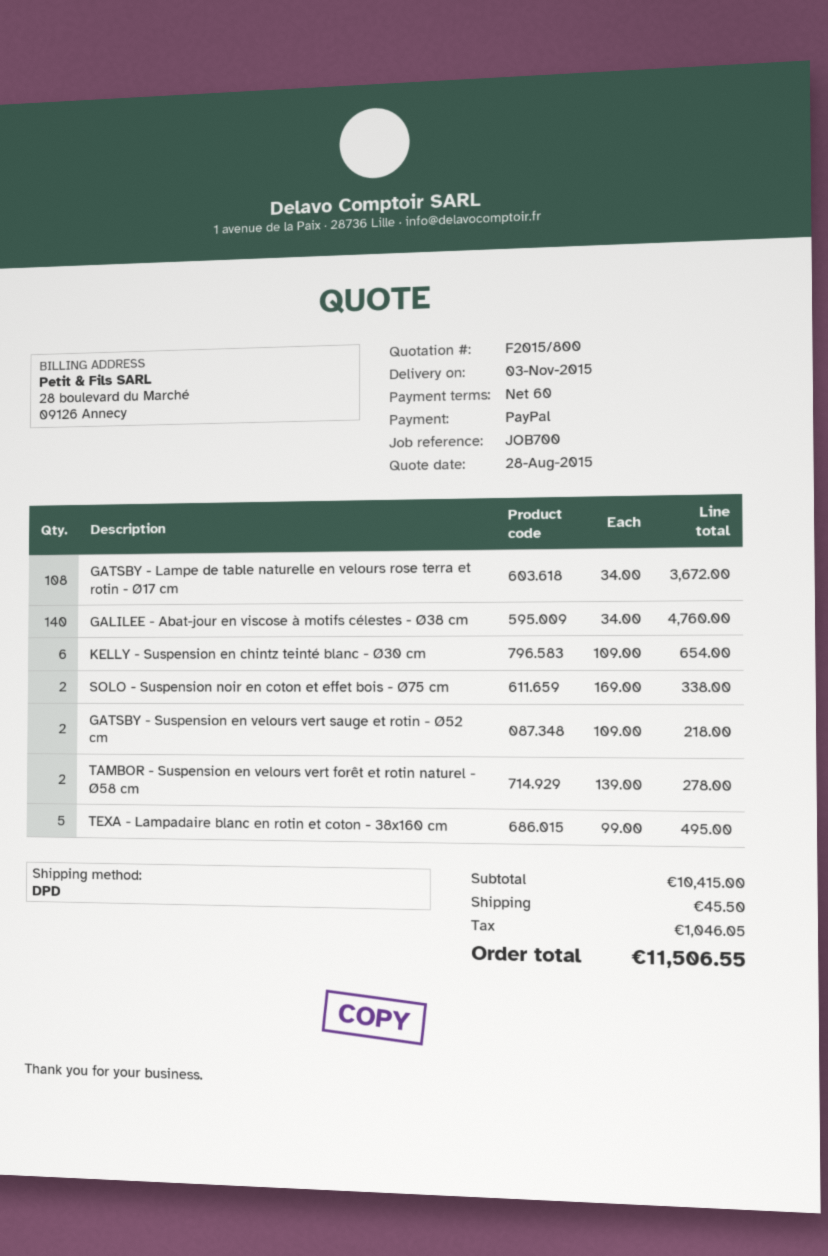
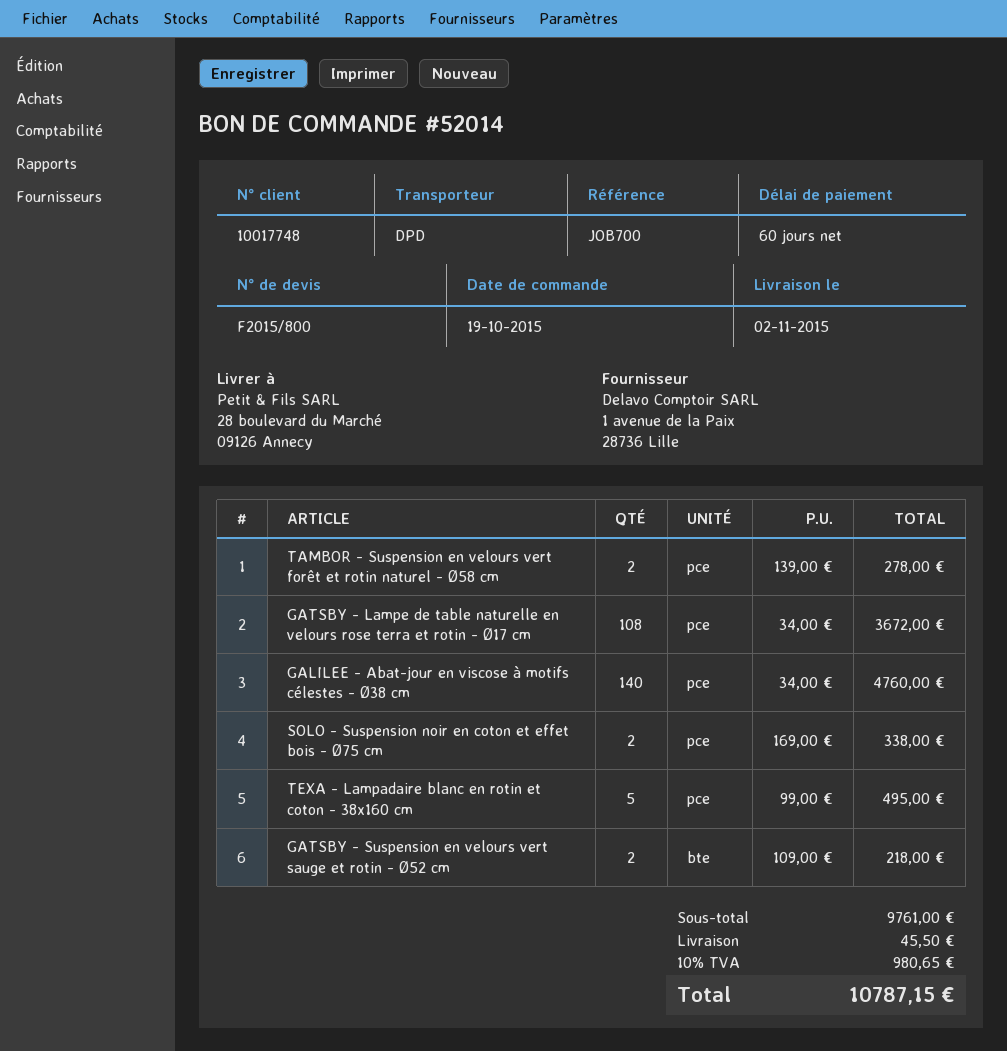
delivery date: 2015-11-03 -> 2015-11-02
KELLY - Suspension en chintz teinté blanc - Ø30 cm: 6 x 109.00 = 654.00 -> none
subtotal: 10415.00 -> 9761.00
tax: 1046.05 -> 980.65
total: 11506.55 -> 10787.15

